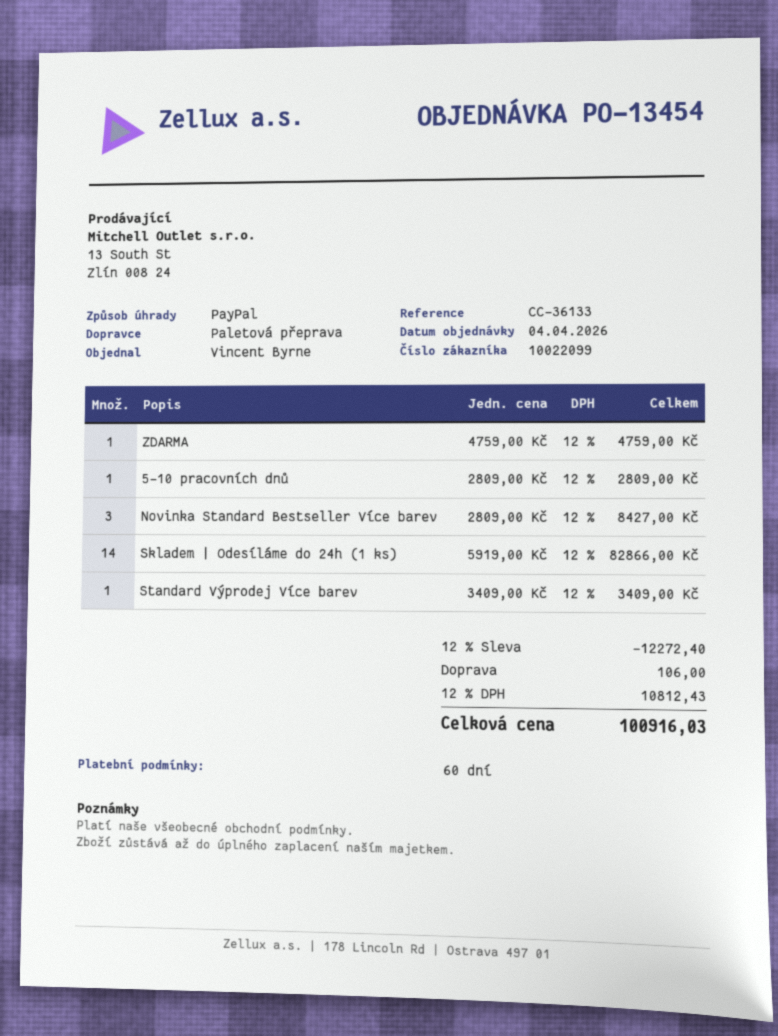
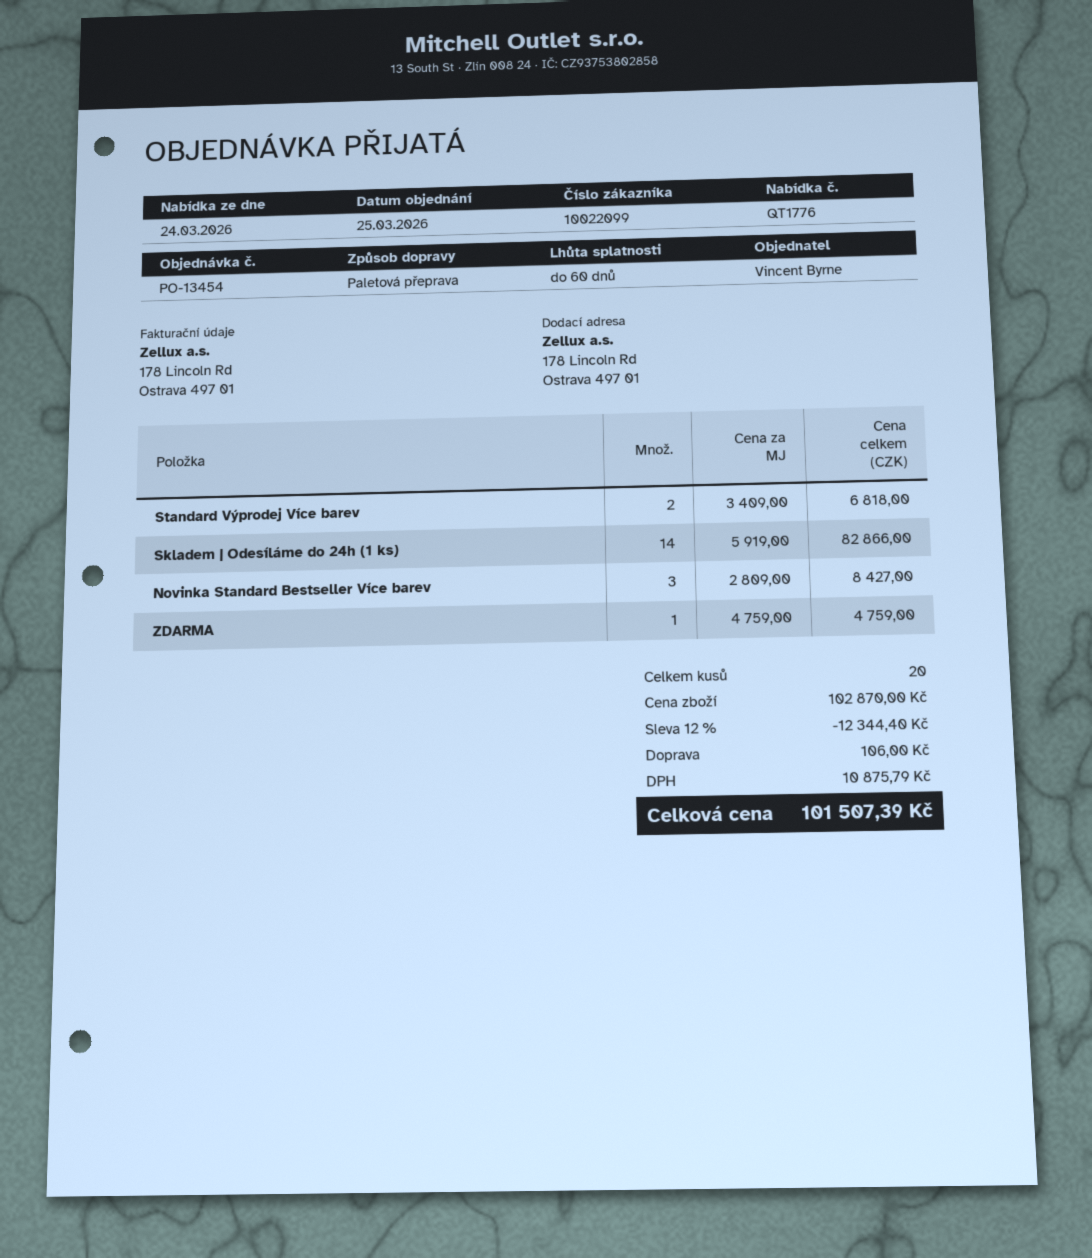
order date: 2026-04-04 -> 2026-03-25
5-10 pracovních dnů: 1 x 2809.00 = 2809.00 -> none
Standard Výprodej Více barev: 1 x 3409.00 = 3409.00 -> 2 x 3409.00 = 6818.00
discount: 12% = 12272.40 -> 12% = 12344.40
tax: 10812.43 -> 10875.79
total: 100916.03 -> 101507.39

